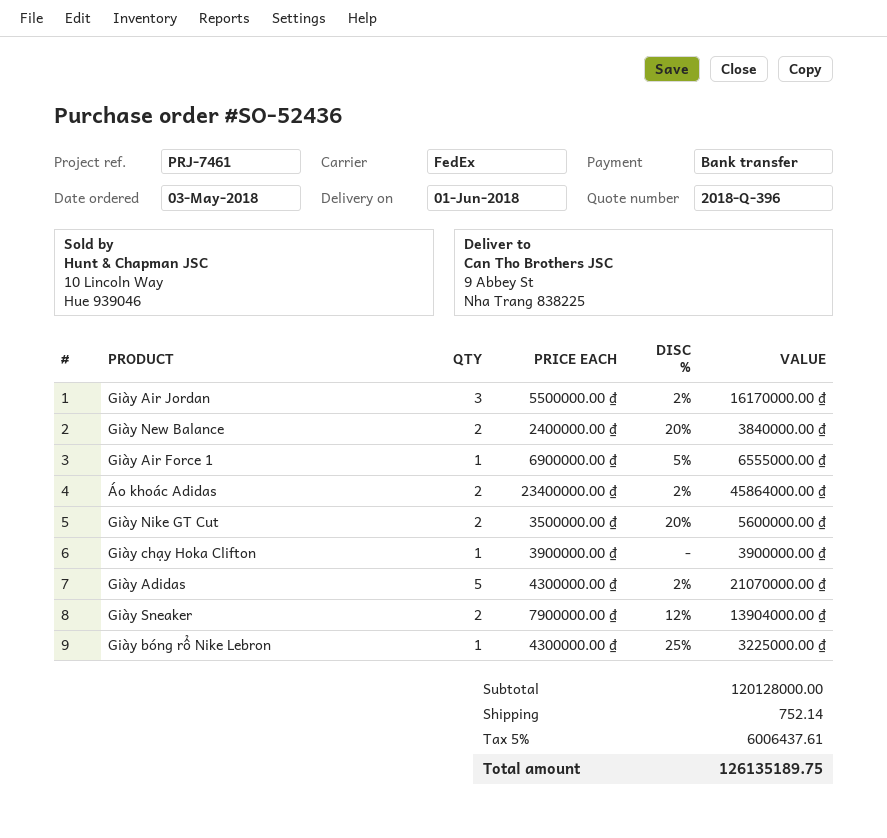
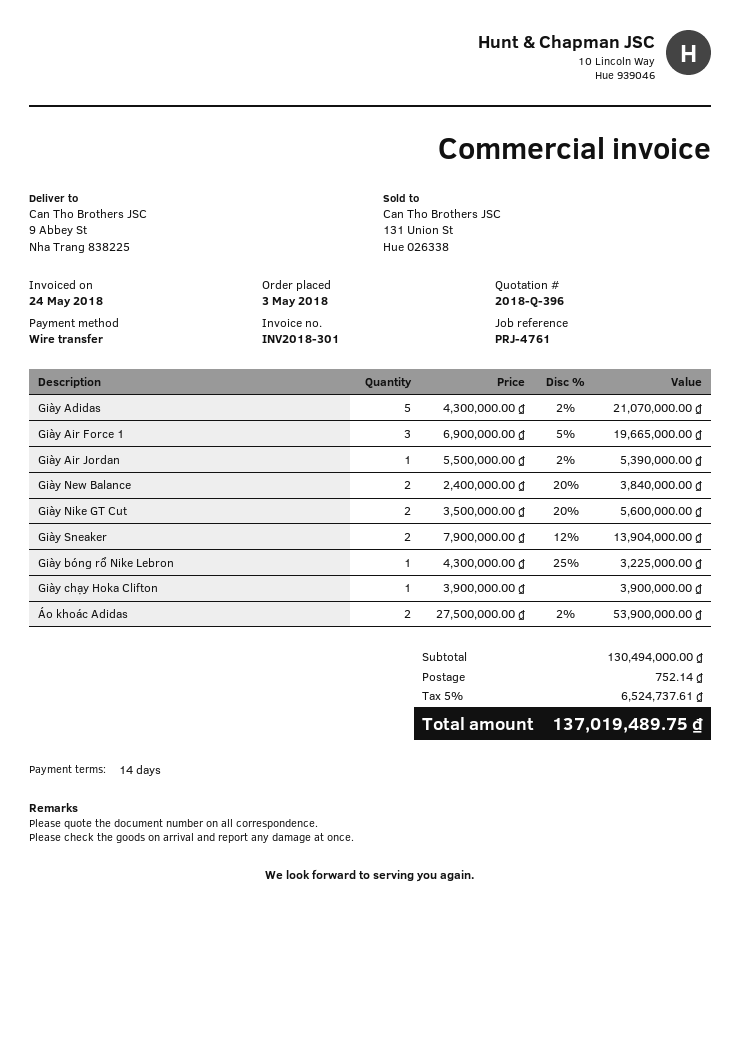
reference: PRJ-7461 -> PRJ-4761
Giày Air Jordan: 3 x 5500000.00 - 2% = 16170000.00 -> 1 x 5500000.00 - 2% = 5390000.00
Giày Air Force 1: 1 x 6900000.00 - 5% = 6555000.00 -> 3 x 6900000.00 - 5% = 19665000.00
Áo khoác Adidas: 2 x 23400000.00 - 2% = 45864000.00 -> 2 x 27500000.00 - 2% = 53900000.00
subtotal: 120128000.00 -> 130494000.00
tax: 5% = 6006437.61 -> 5% = 6524737.61
total: 126135189.75 -> 137019489.75

